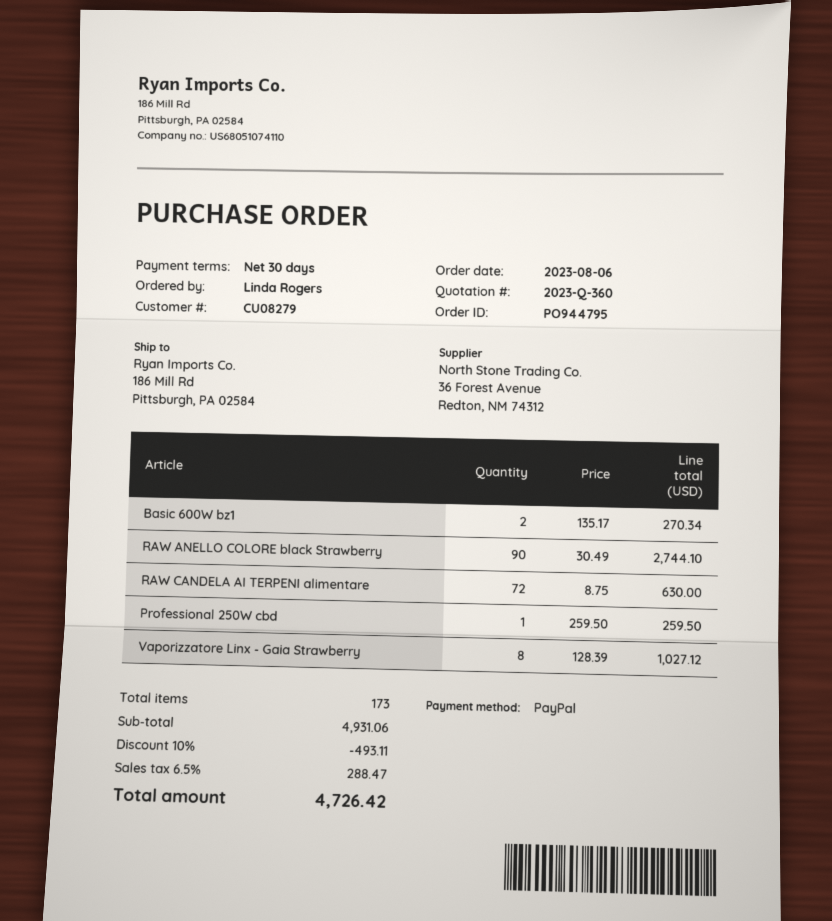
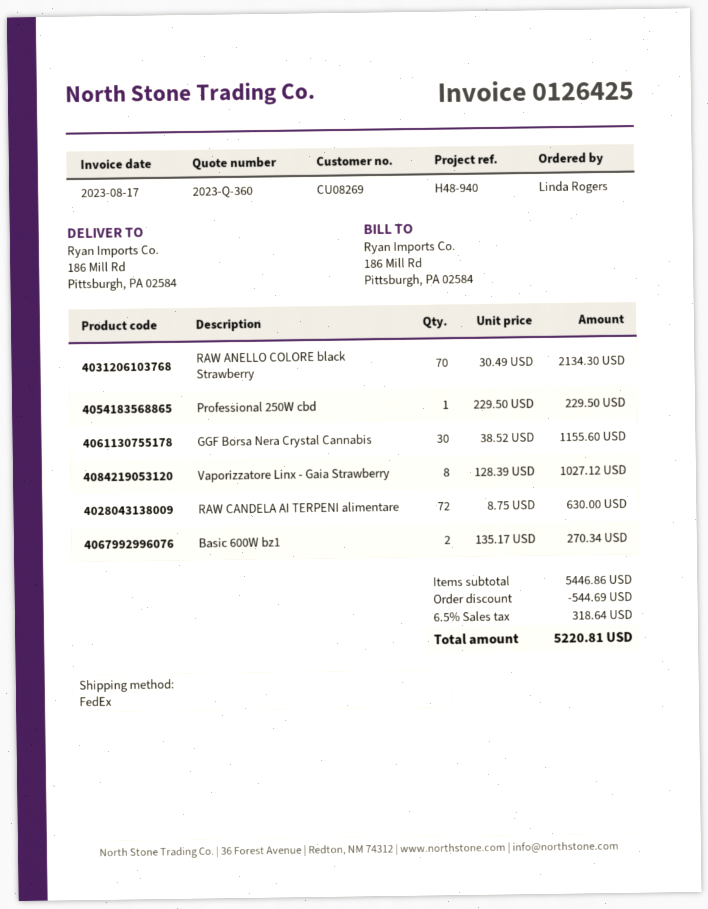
customer number: CU08279 -> CU08269
RAW ANELLO COLORE black Strawberry: 90 x 30.49 = 2744.10 -> 70 x 30.49 = 2134.30
Professional 250W cbd: 1 x 259.50 = 259.50 -> 1 x 229.50 = 229.50
GGF Borsa Nera Crystal Cannabis: none -> 30 x 38.52 = 1155.60
subtotal: 4931.06 -> 5446.86
discount: 493.11 -> 544.69
tax: 6.5% = 288.47 -> 6.5% = 318.64
total: 4726.42 -> 5220.81

